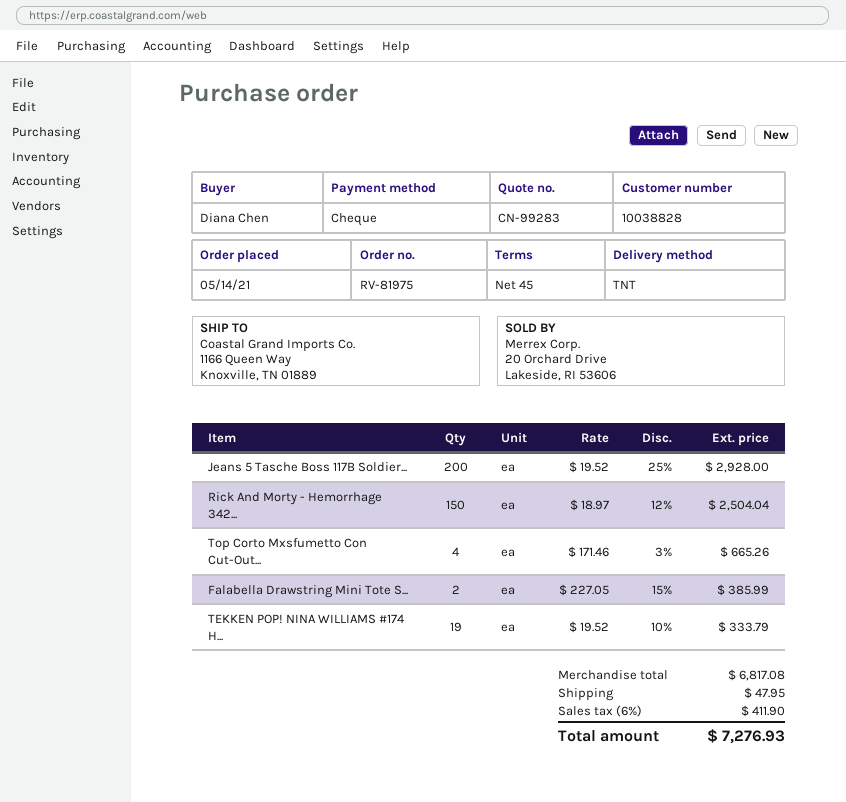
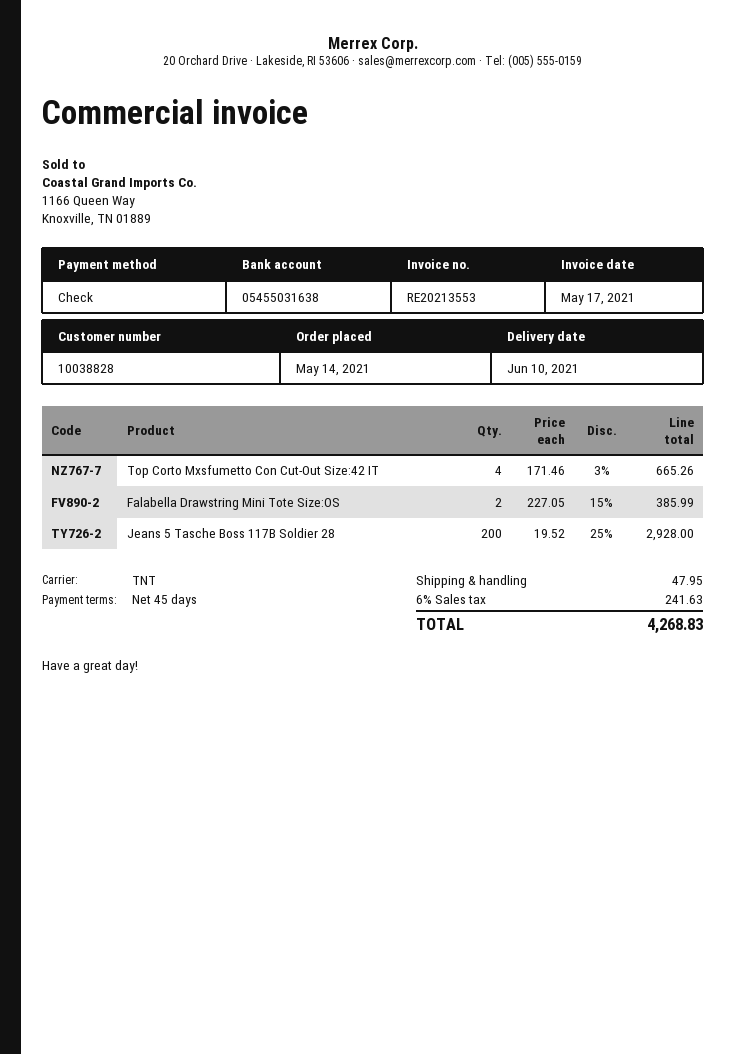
Rick And Morty - Hemorrhage 342...: 150 x 18.97 - 12% = 2504.04 -> none
TEKKEN POP! NINA WILLIAMS #174 H...: 19 x 19.52 - 10% = 333.79 -> none
tax: 6% = 411.90 -> 6% = 241.63
total: 7276.93 -> 4268.83

